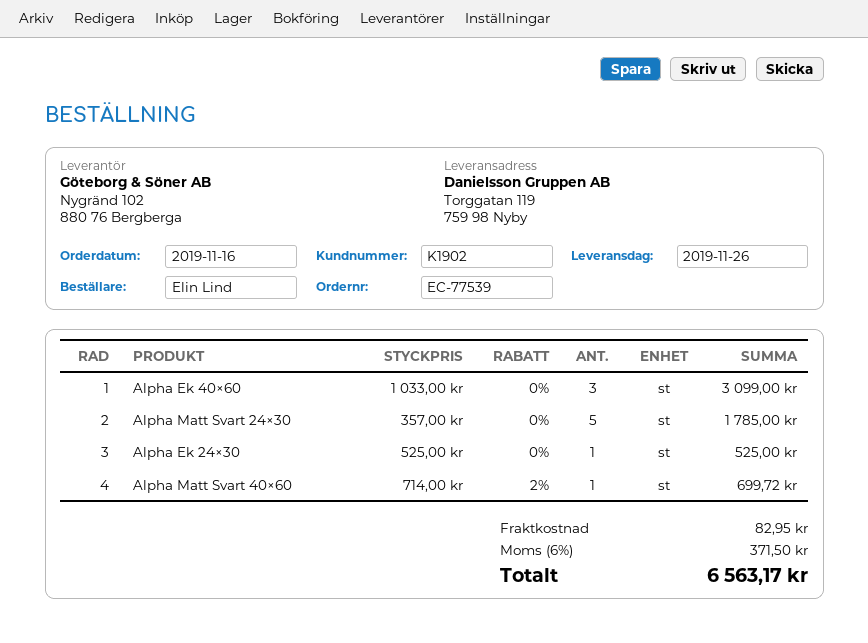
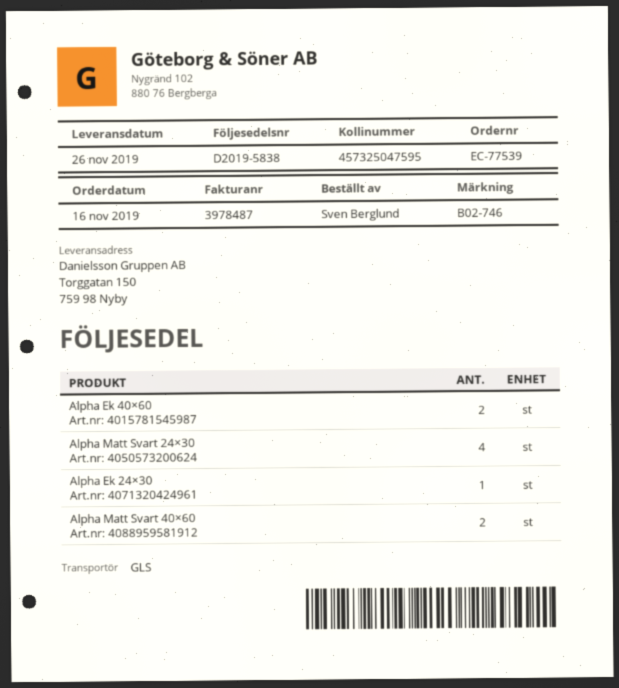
ordered by: Elin Lind -> Sven Berglund
ship to: Torggatan 119, 759 98 Nyby -> Torggatan 150, 759 98 Nyby
Alpha Ek 40×60: 3 -> 2
Alpha Matt Svart 24×30: 5 -> 4
Alpha Matt Svart 40×60: 1 -> 2

